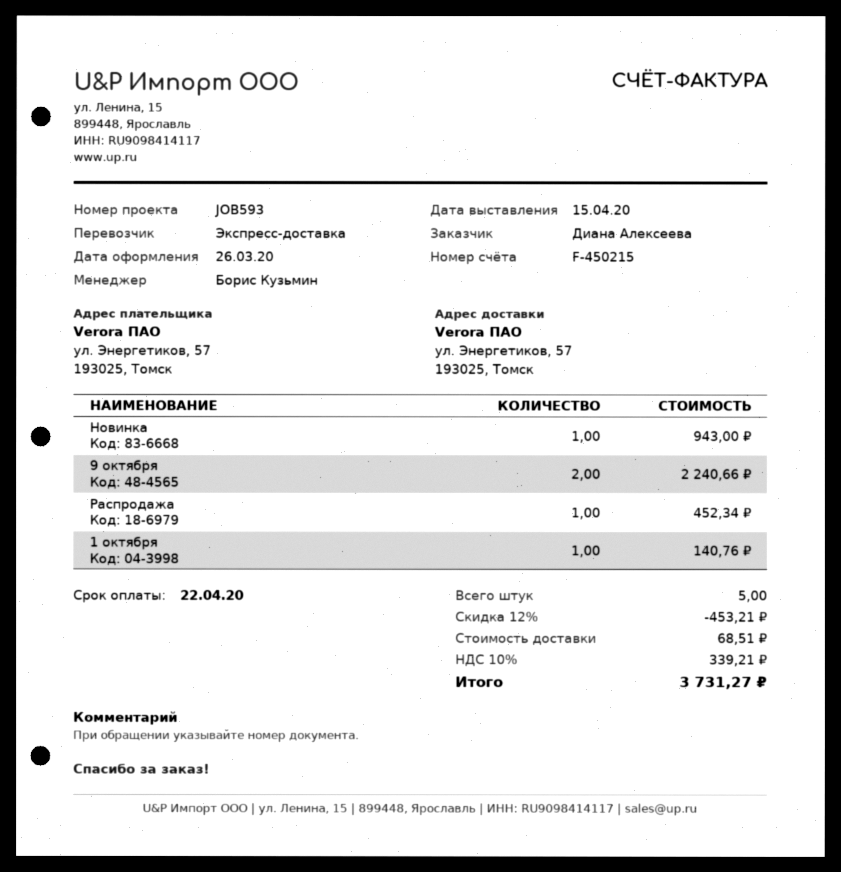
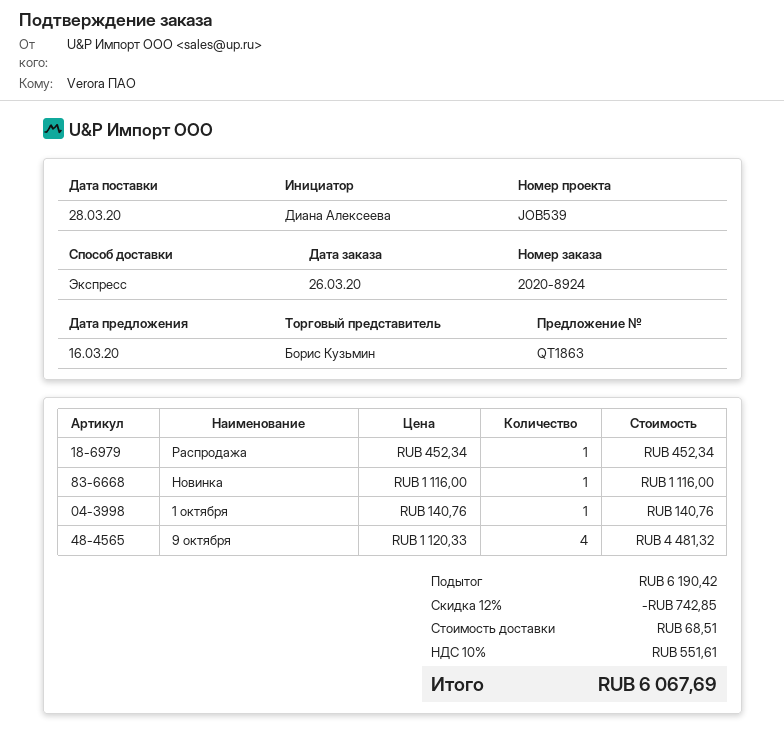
reference: JOB593 -> JOB539
Новинка: 1 for 943.00 -> 1 for 1116.00
9 октября: 2 for 2240.66 -> 4 for 4481.32
discount: 12% = 453.21 -> 12% = 742.85
tax: 10% = 339.21 -> 10% = 551.61
total: 3731.27 -> 6067.69

